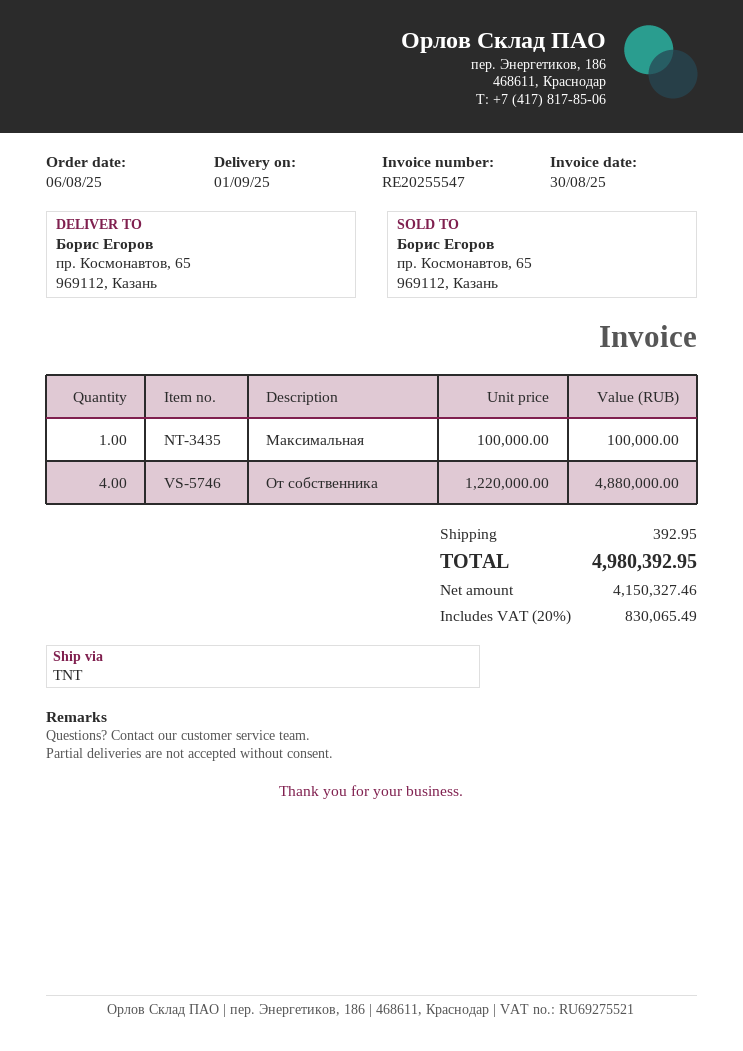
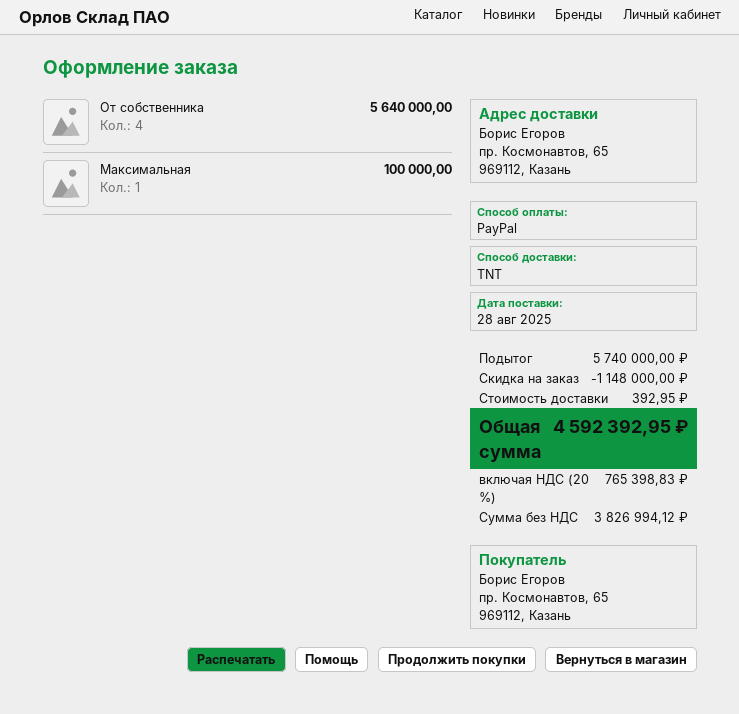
delivery date: 2025-09-01 -> 2025-08-28
От собственника: 4 for 4880000.00 -> 4 for 5640000.00
discount: none -> 1148000.00
net: 4150327.46 -> 3826994.12
tax: 20% = 830065.49 -> 20% = 765398.83
total: 4980392.95 -> 4592392.95

